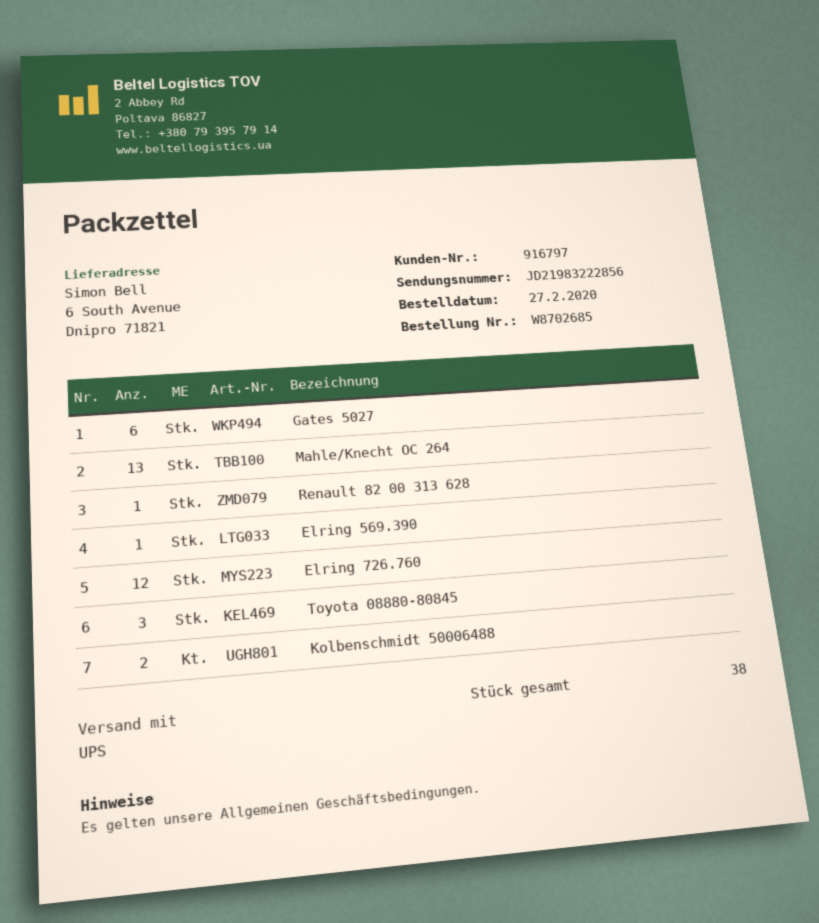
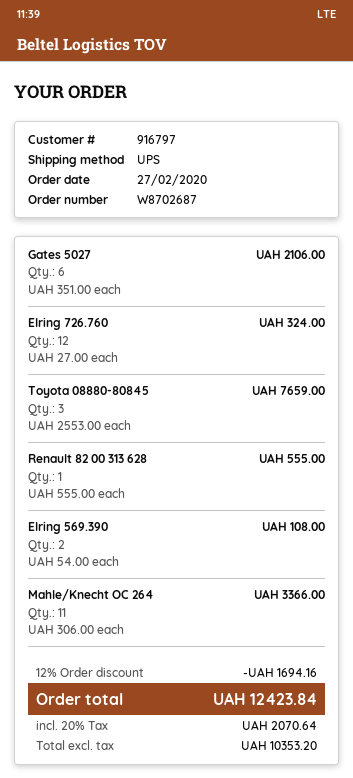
order number: W8702685 -> W8702687
Mahle/Knecht OC 264: 13 -> 11
Elring 569.390: 1 -> 2
Kolbenschmidt 50006488: 2 -> none

